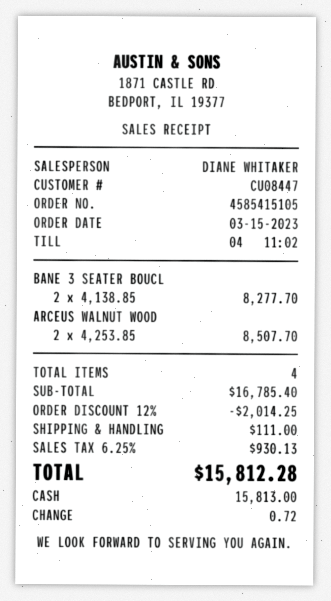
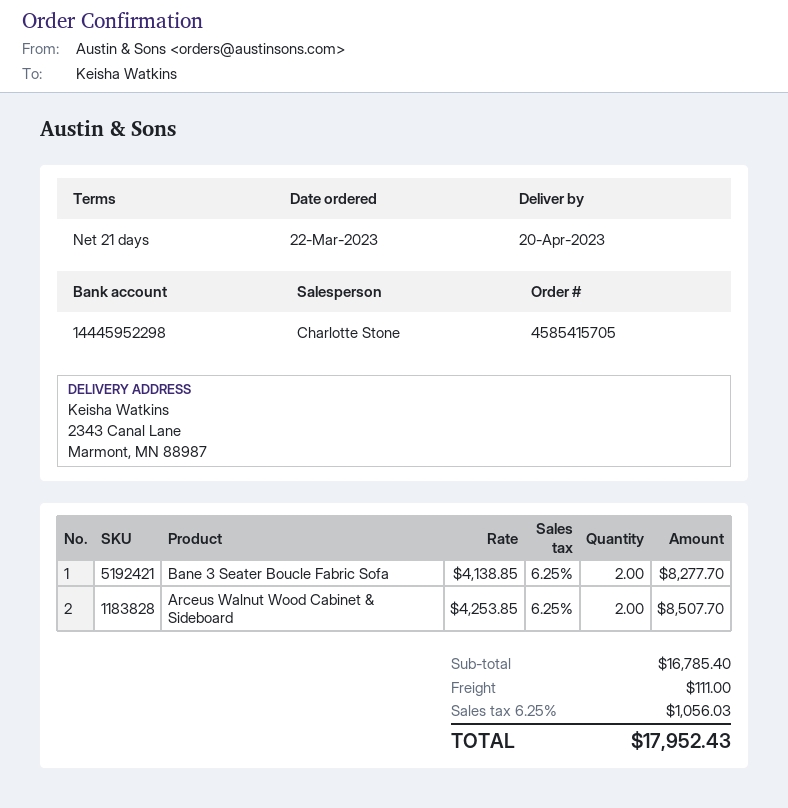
order number: 4585415105 -> 4585415705
order date: 2023-03-15 -> 2023-03-22
sales rep: DIANE WHITAKER -> Charlotte Stone
discount: 12% = 2014.25 -> none
tax: 6.25% = 930.13 -> 6.25% = 1056.03
total: 15812.28 -> 17952.43

